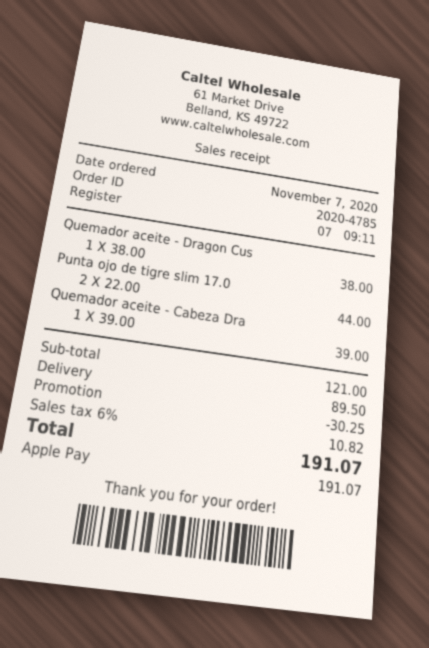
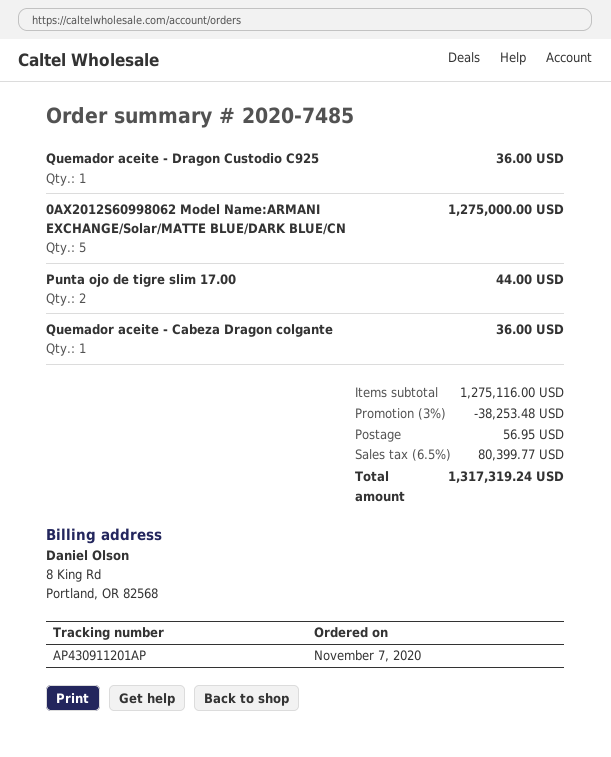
order number: 2020-4785 -> 2020-7485
Quemador aceite - Dragon Cus: 1 for 38.00 -> 1 for 36.00
Quemador aceite - Cabeza Dra: 1 for 39.00 -> 1 for 36.00
0AX2012S60998062 Model Name:ARMANI EXCHANGE/Solar/MATTE BLUE/DARK BLUE/CN: none -> 5 for 1275000.00
subtotal: 121.00 -> 1275116.00
discount: 30.25 -> 38253.48
shipping: 89.50 -> 56.95
tax: 6% = 10.82 -> 6.5% = 80399.77
total: 191.07 -> 1317319.24

